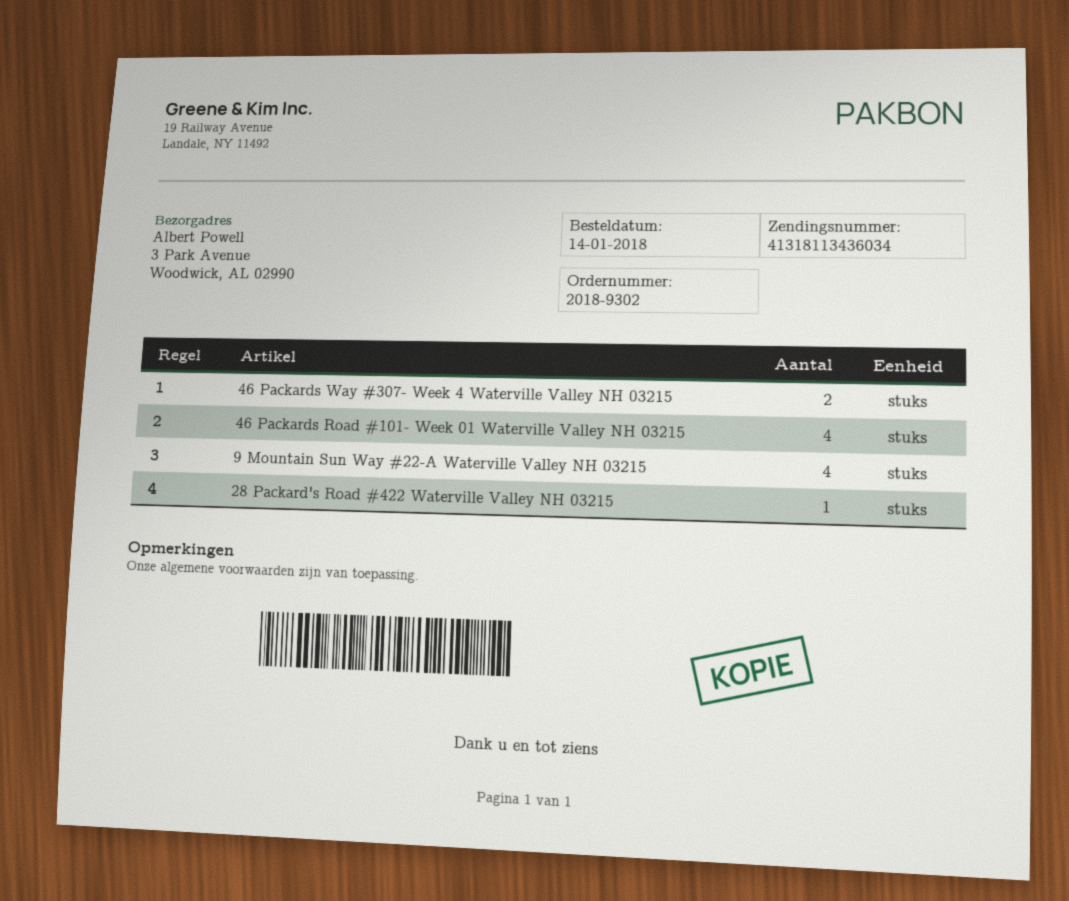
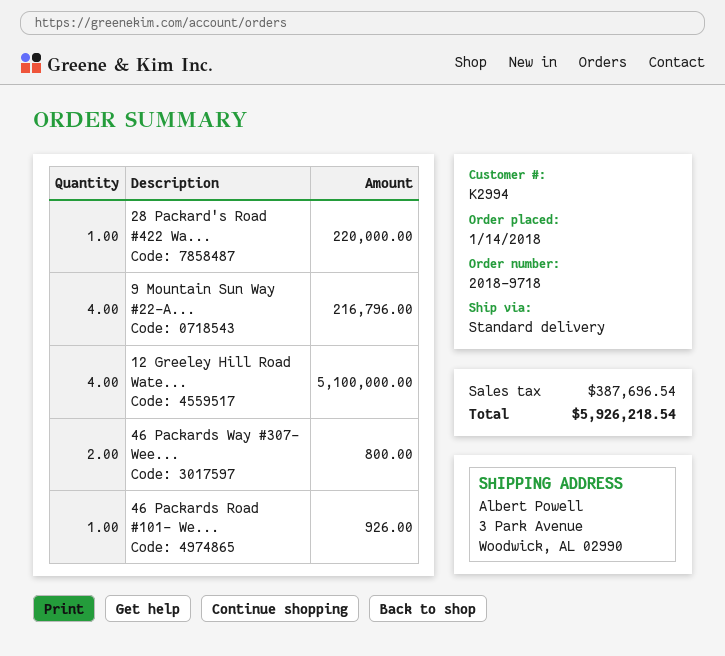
order number: 2018-9302 -> 2018-9718
46 Packards Road #101- Week 01 Waterville Valley NH 03215: 4 -> 1
12 Greeley Hill Road Wate...: none -> 4

